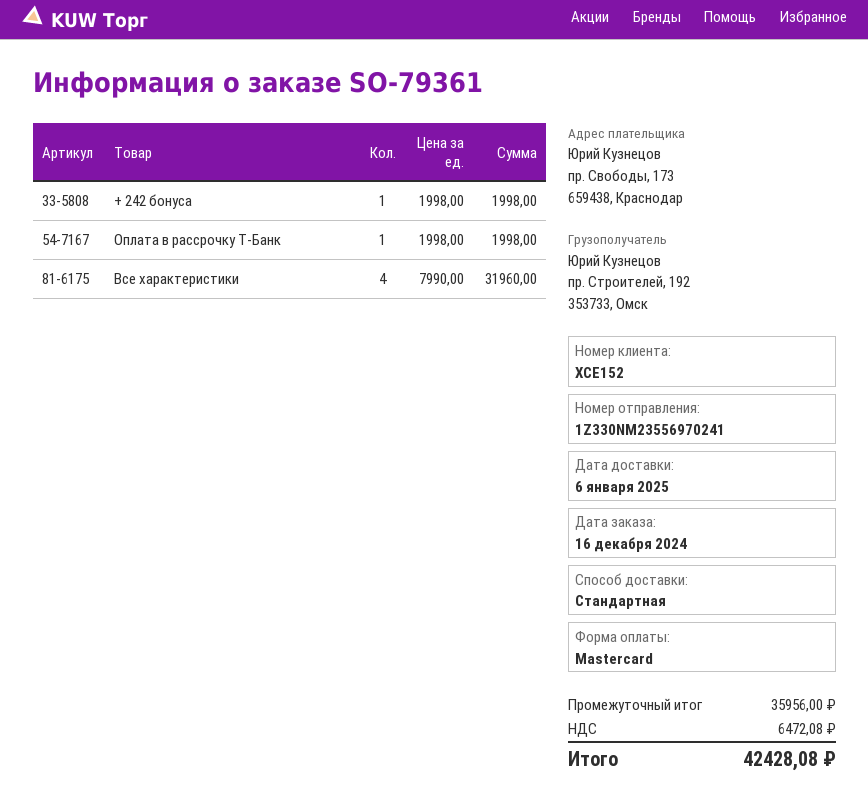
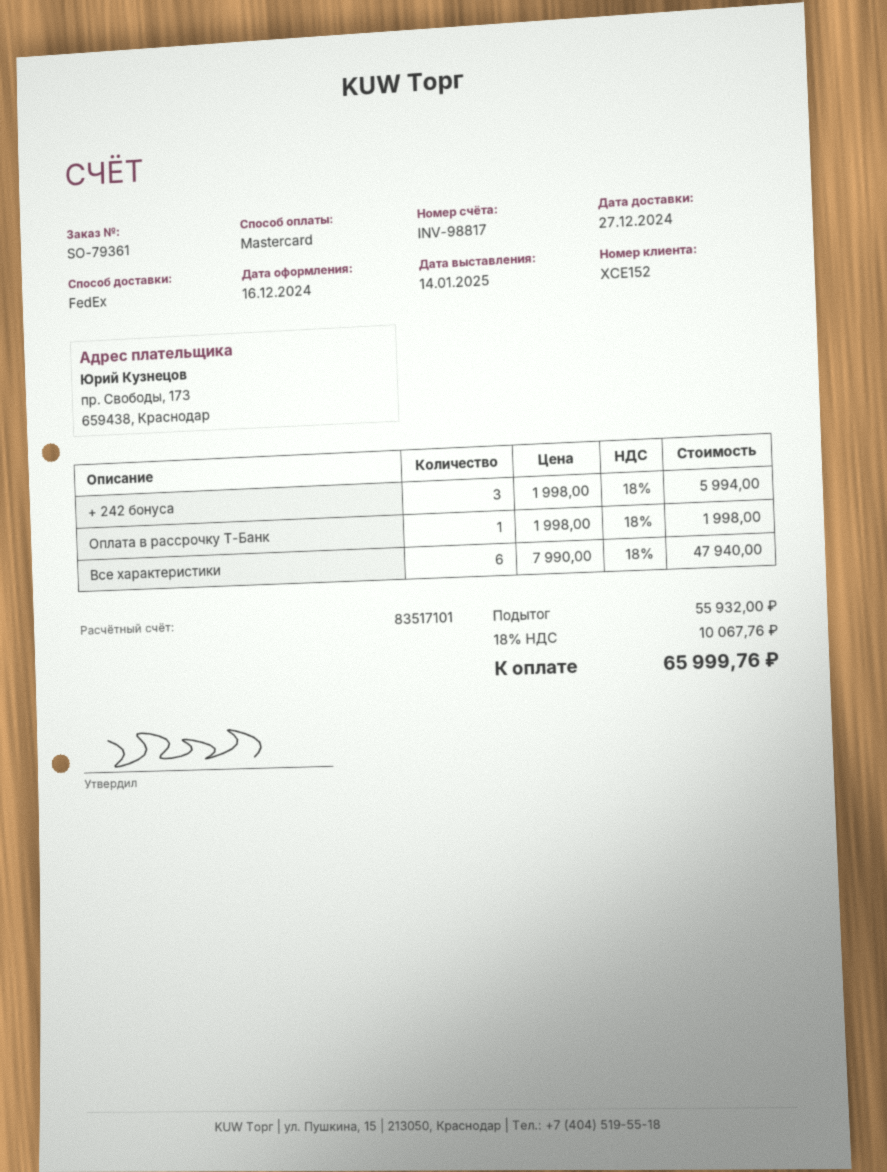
delivery date: 2025-01-06 -> 2024-12-27
shipping method: standard -> FedEx
+ 242 бонуса: 1 x 1998.00 = 1998.00 -> 3 x 1998.00 = 5994.00
Все характеристики: 4 x 7990.00 = 31960.00 -> 6 x 7990.00 = 47940.00
subtotal: 35956.00 -> 55932.00
tax: 6472.08 -> 10067.76
total: 42428.08 -> 65999.76

